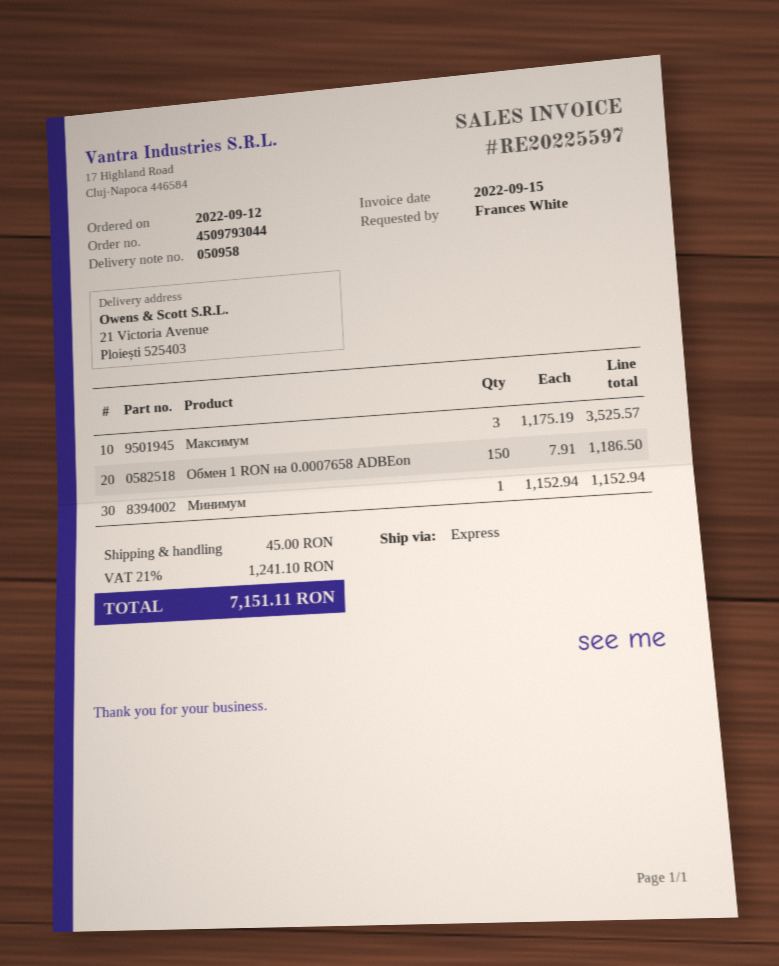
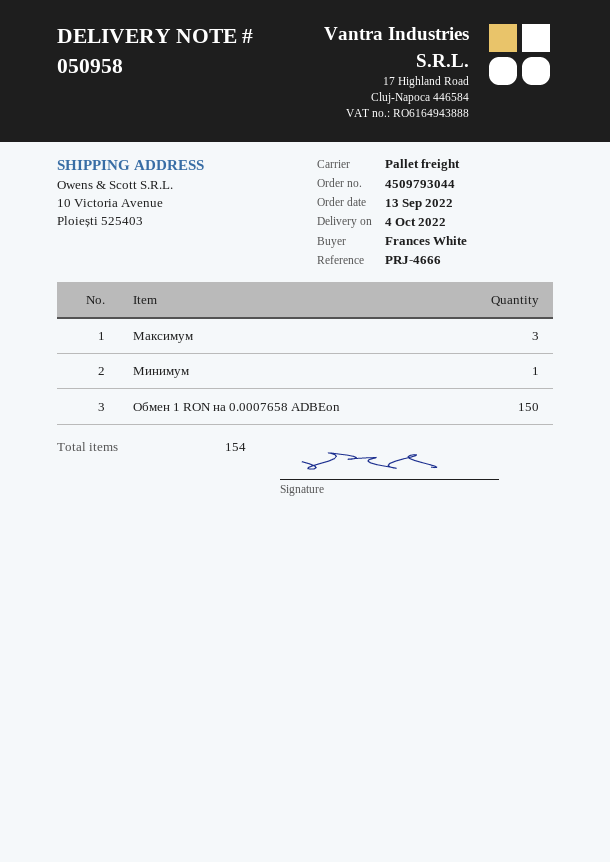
order date: 2022-09-12 -> 2022-09-13
shipping method: express -> pallet freight
ship to: 21 Victoria Avenue, Ploiești 525403 -> 10 Victoria Avenue, Ploiești 525403

